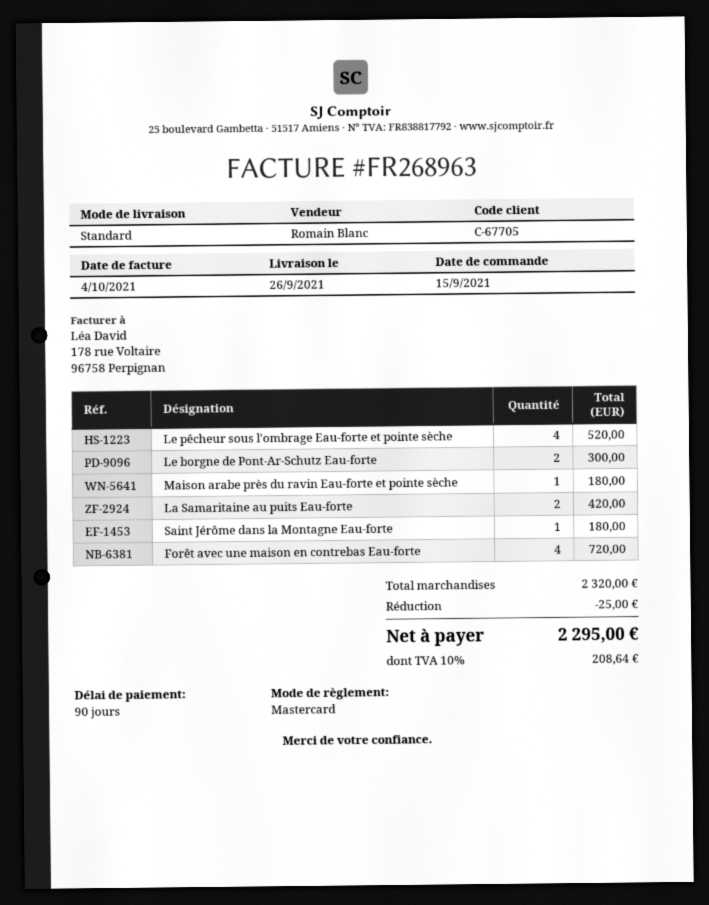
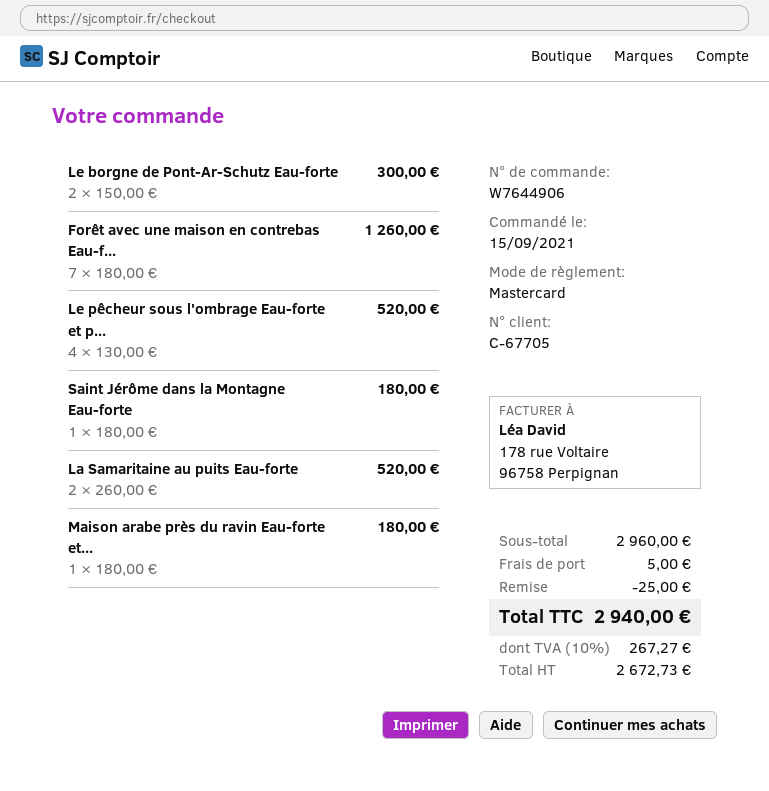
La Samaritaine au puits Eau-forte: 2 for 420.00 -> 2 for 520.00
Forêt avec une maison en contrebas Eau-forte: 4 for 720.00 -> 7 for 1260.00
subtotal: 2320.00 -> 2960.00
shipping: none -> 5.00
tax: 10% = 208.64 -> 10% = 267.27
total: 2295.00 -> 2940.00

